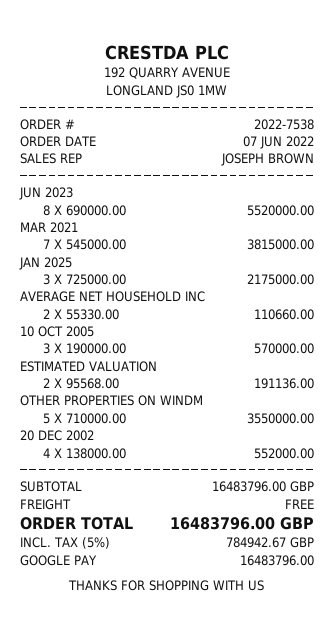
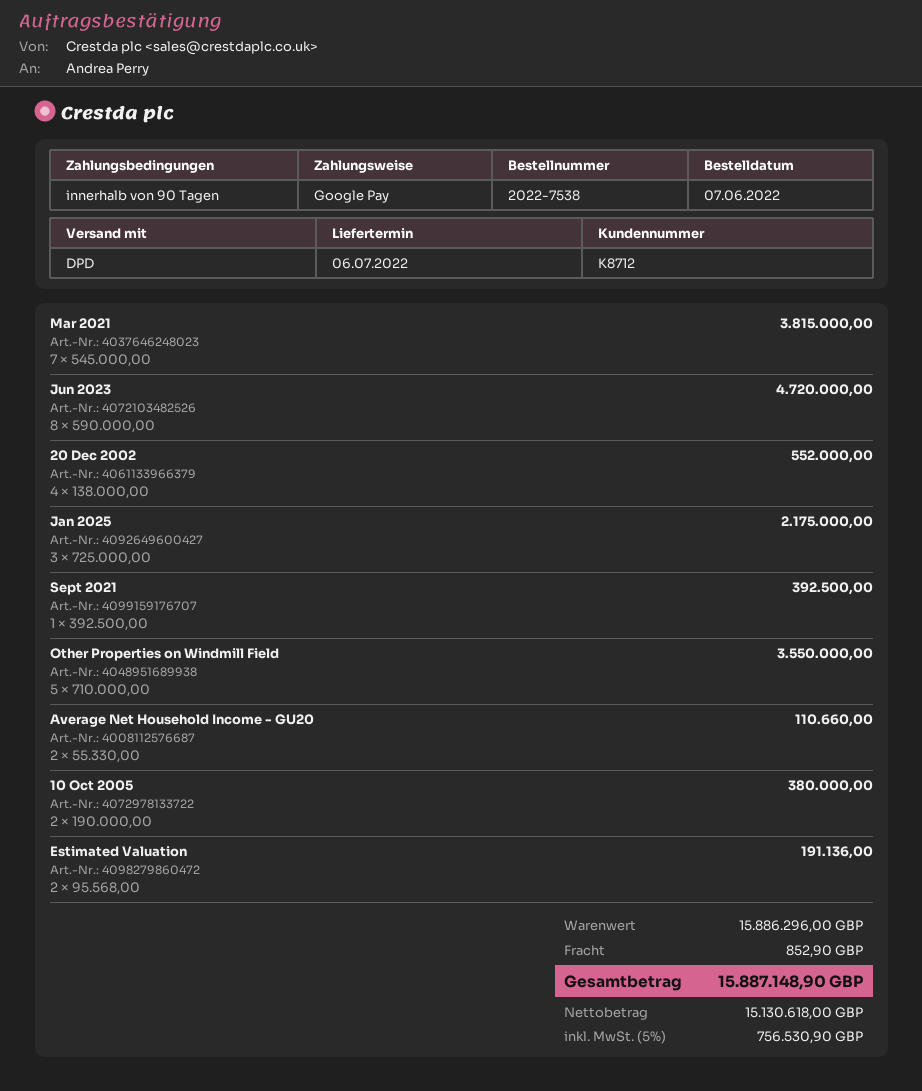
JUN 2023: 8 x 690000.00 = 5520000.00 -> 8 x 590000.00 = 4720000.00
10 OCT 2005: 3 x 190000.00 = 570000.00 -> 2 x 190000.00 = 380000.00
Sept 2021: none -> 1 x 392500.00 = 392500.00
subtotal: 16483796.00 -> 15886296.00
shipping: 0.00 -> 852.90
tax: 5% = 784942.67 -> 5% = 756530.90
total: 16483796.00 -> 15887148.90

